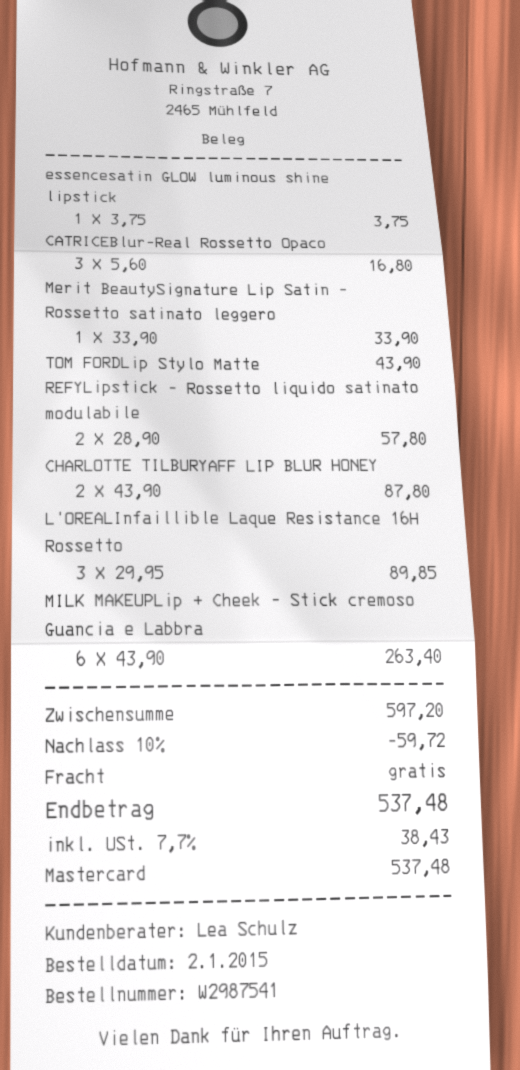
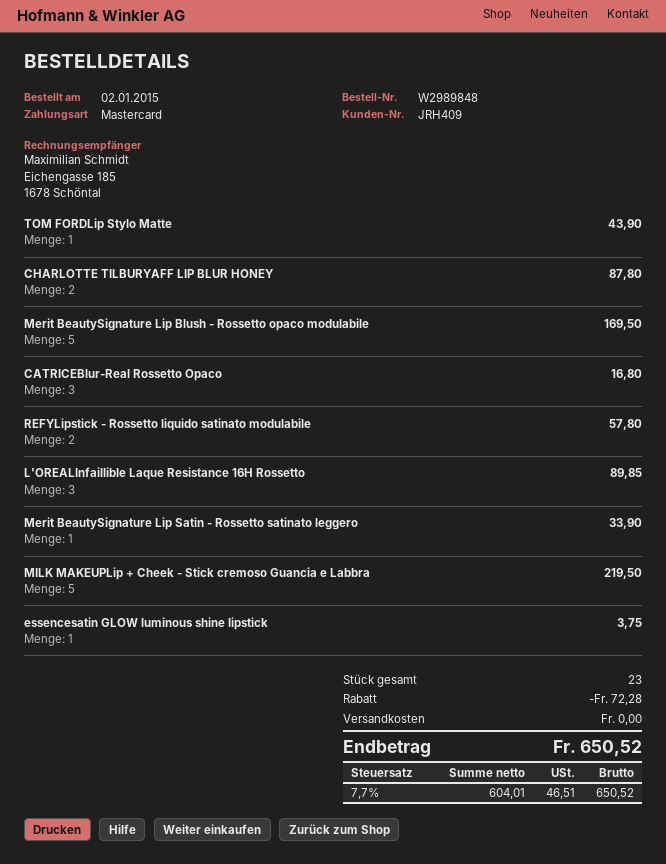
order number: W2987541 -> W2989848
MILK MAKEUPLip + Cheek - Stick cremoso Guancia e Labbra: 6 for 263.40 -> 5 for 219.50
Merit BeautySignature Lip Blush - Rossetto opaco modulabile: none -> 5 for 169.50
discount: 59.72 -> 72.28
tax: 7.7% = 38.43 -> 7.7% = 46.51
total: 537.48 -> 650.52

